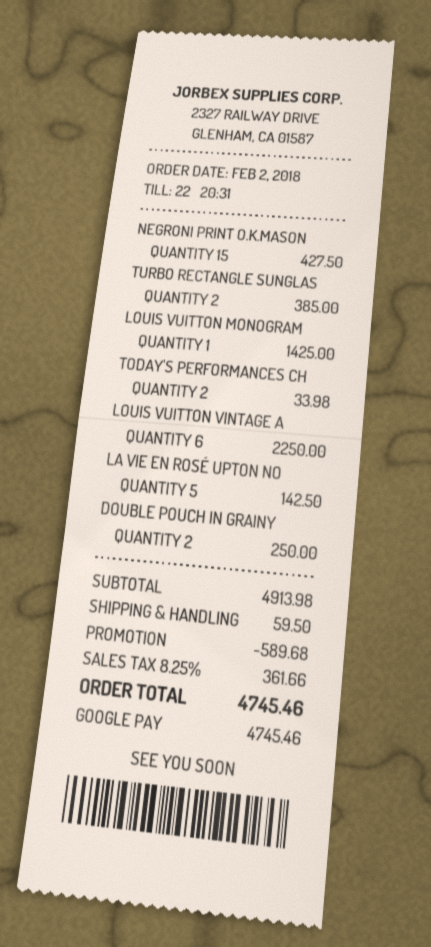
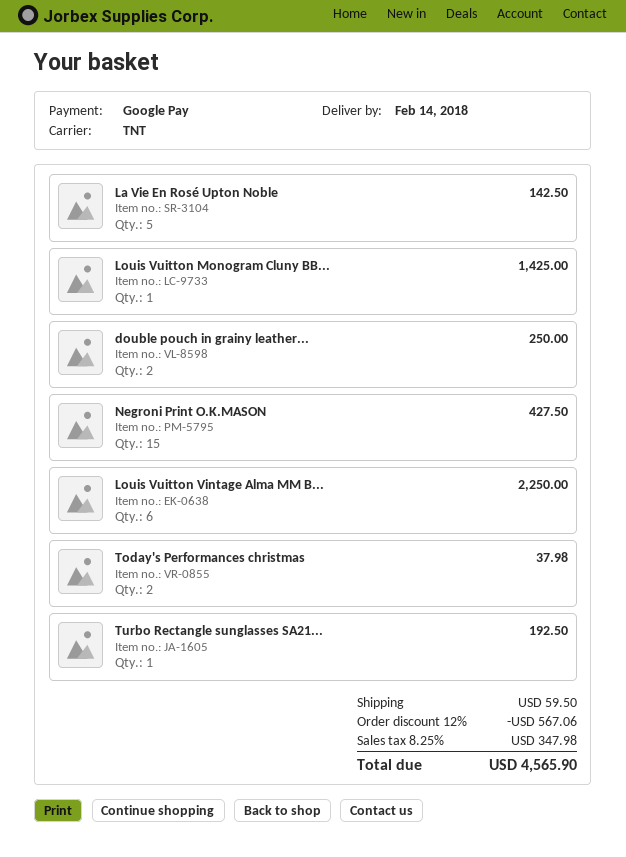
TURBO RECTANGLE SUNGLAS: 2 for 385.00 -> 1 for 192.50
TODAY'S PERFORMANCES CH: 2 for 33.98 -> 2 for 37.98
discount: 589.68 -> 567.06
tax: 8.25% = 361.66 -> 8.25% = 347.98
total: 4745.46 -> 4565.90

